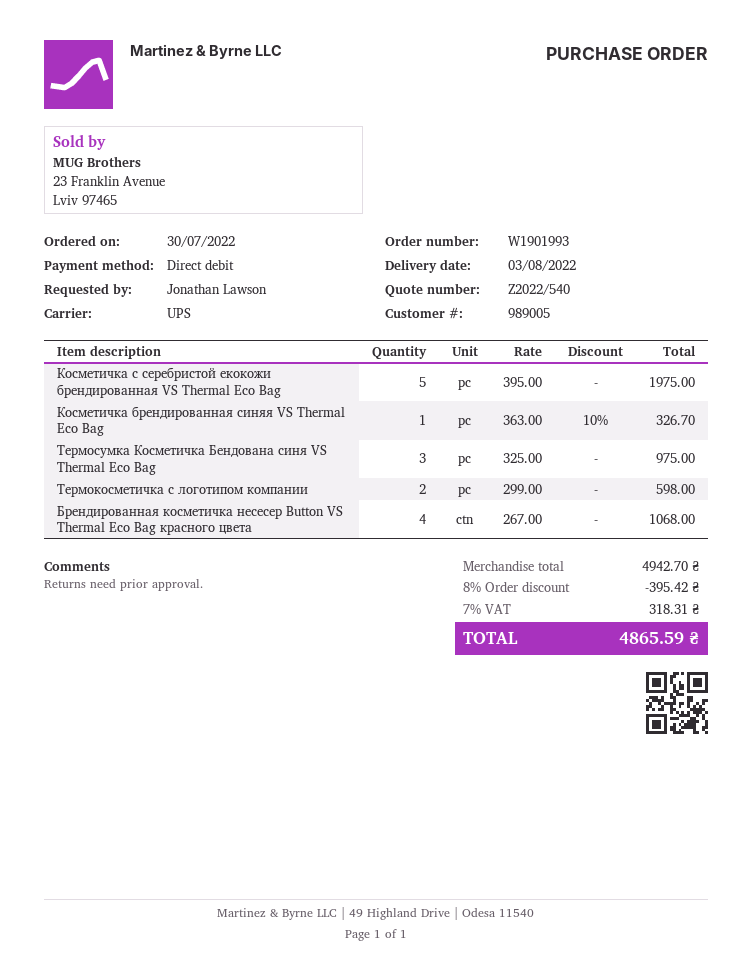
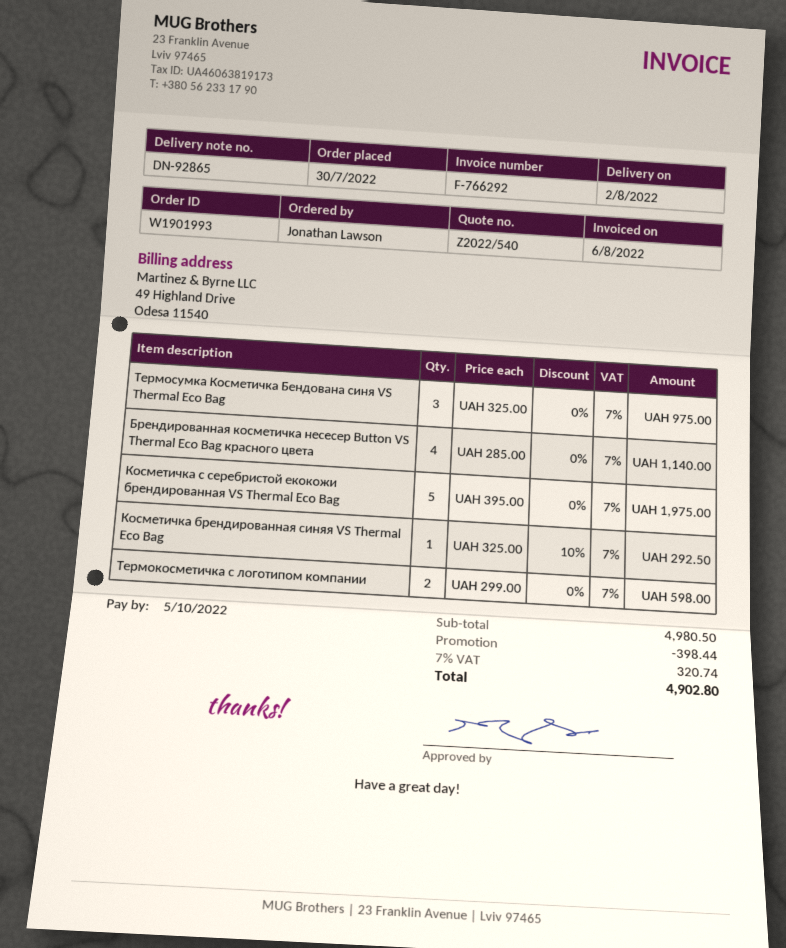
delivery date: 2022-08-03 -> 2022-08-02
Косметичка брендированная синяя VS Thermal Eco Bag: 1 x 363.00 - 10% = 326.70 -> 1 x 325.00 - 10% = 292.50
Брендированная косметичка несесер Button VS Thermal Eco Bag красного цвета: 4 x 267.00 = 1068.00 -> 4 x 285.00 = 1140.00
subtotal: 4942.70 -> 4980.50
discount: 395.42 -> 398.44
tax: 7% = 318.31 -> 7% = 320.74
total: 4865.59 -> 4902.80

